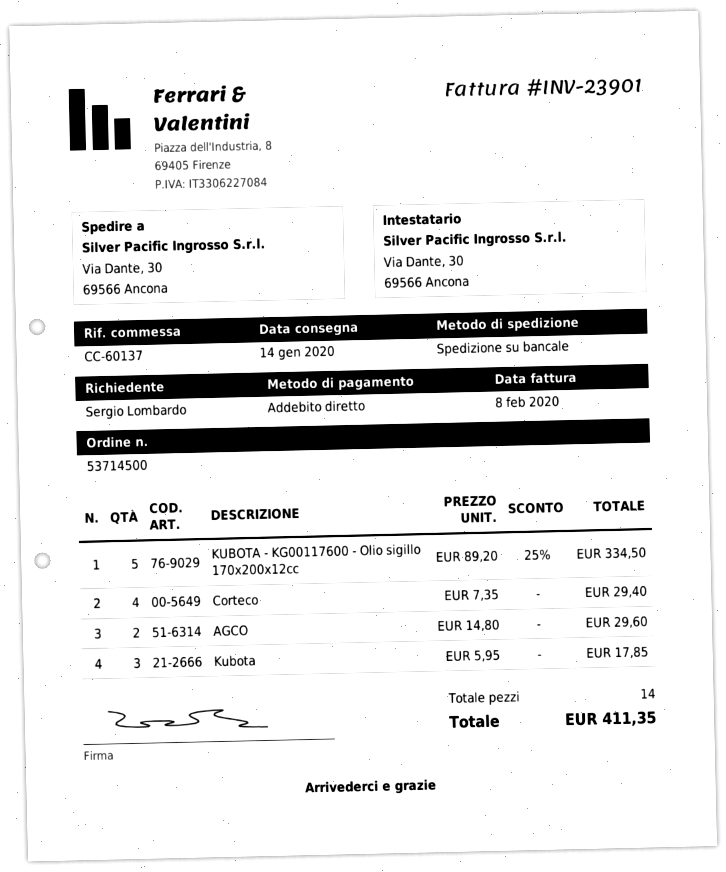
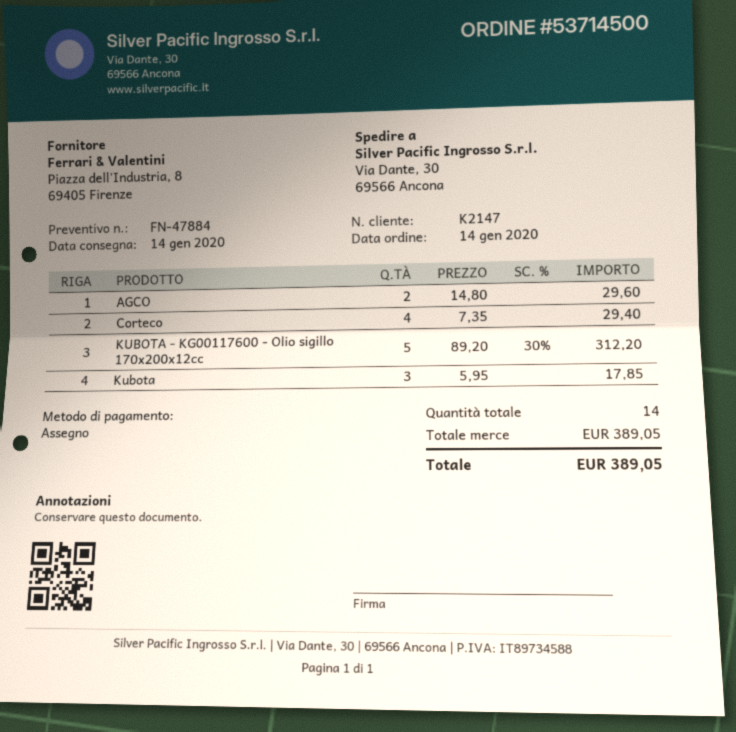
payment method: direct debit -> cheque
KUBOTA - KG00117600 - Olio sigillo 170x200x12cc: 5 x 89.20 - 25% = 334.50 -> 5 x 89.20 - 30% = 312.20
total: 411.35 -> 389.05

